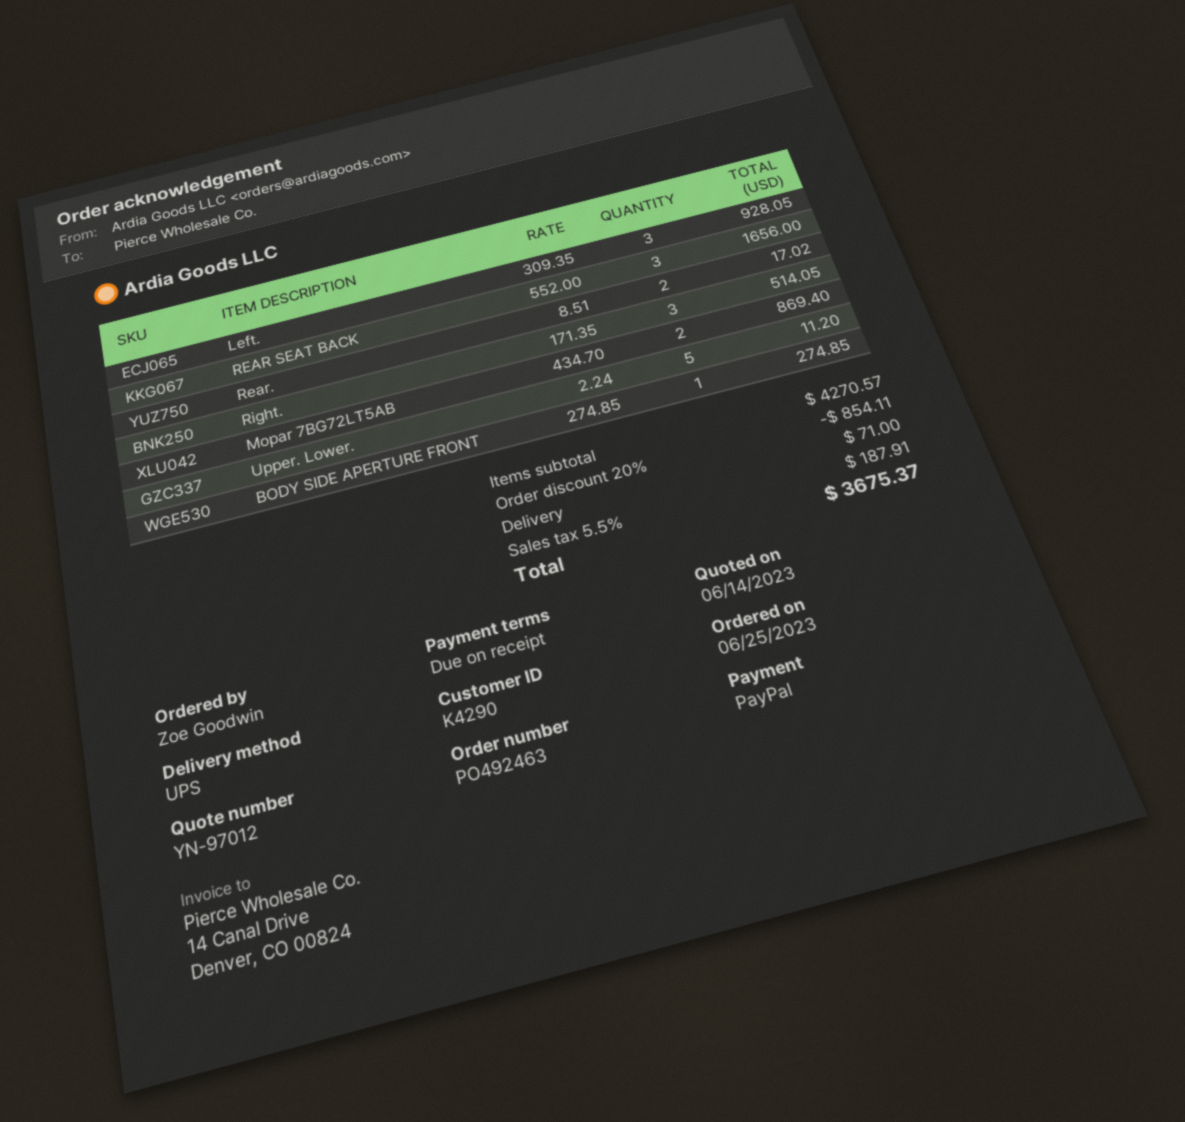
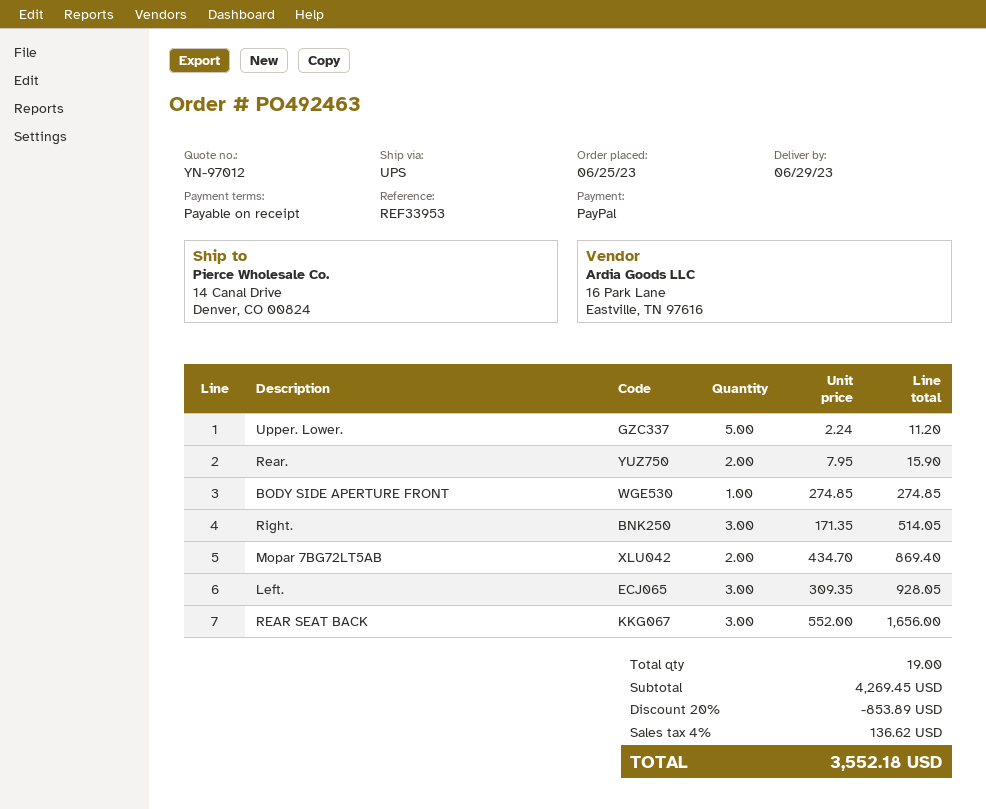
Rear.: 2 x 8.51 = 17.02 -> 2 x 7.95 = 15.90
subtotal: 4270.57 -> 4269.45
discount: 20% = 854.11 -> 20% = 853.89
shipping: 71.00 -> none
tax: 5.5% = 187.91 -> 4% = 136.62
total: 3675.37 -> 3552.18

